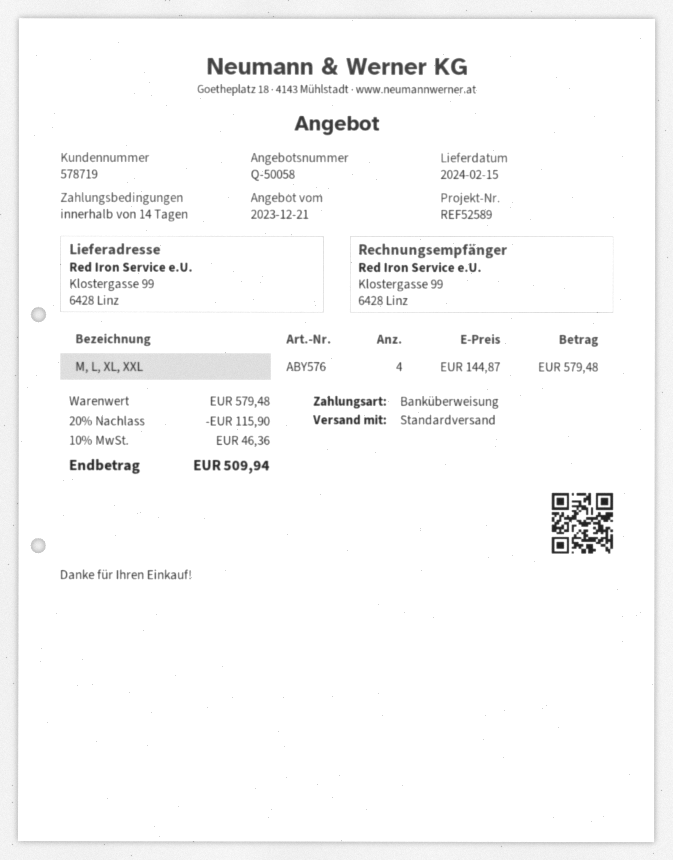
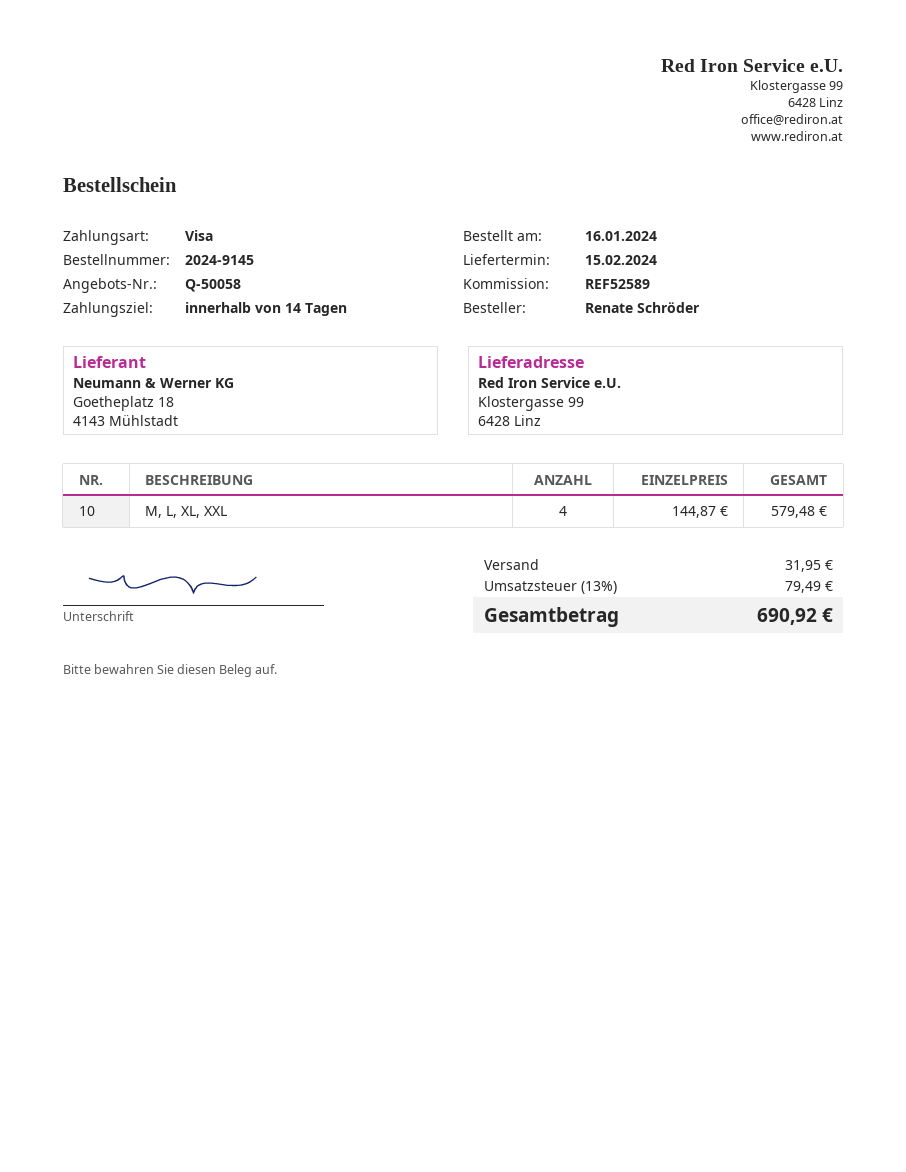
payment method: bank transfer -> Visa
discount: 20% = 115.90 -> none
shipping: none -> 31.95
tax: 10% = 46.36 -> 13% = 79.49
total: 509.94 -> 690.92

